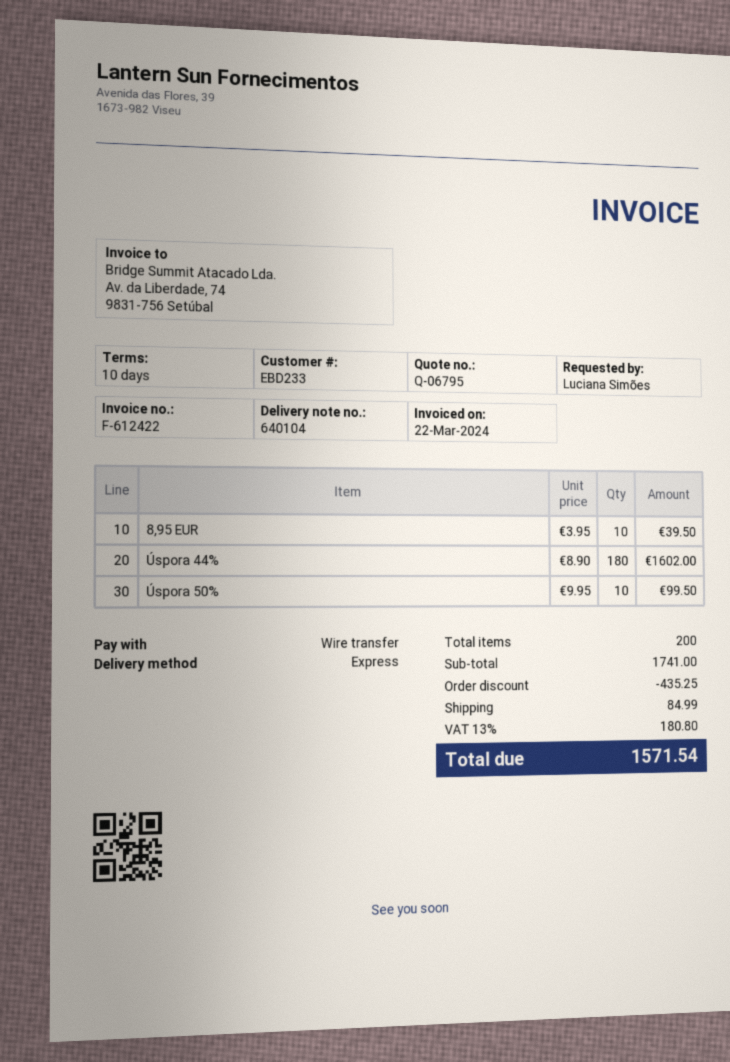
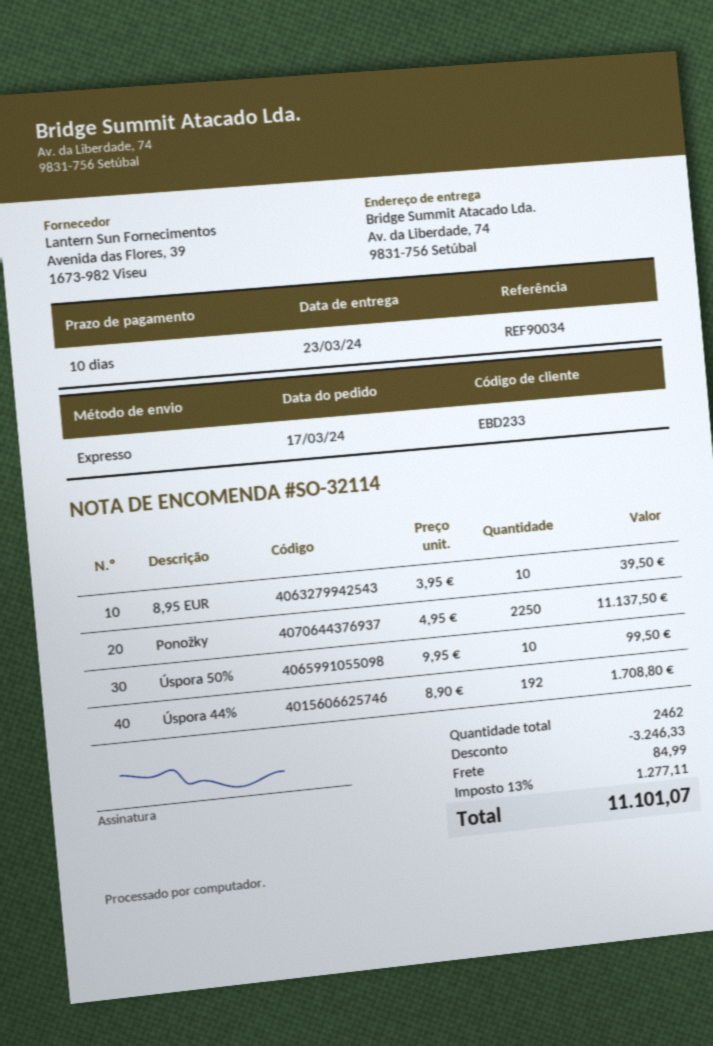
Úspora 44%: 180 x 8.90 = 1602.00 -> 192 x 8.90 = 1708.80
Ponožky: none -> 2250 x 4.95 = 11137.50
total quantity: 200 -> 2462
discount: 435.25 -> 3246.33
tax: 13% = 180.80 -> 13% = 1277.11
total: 1571.54 -> 11101.07

